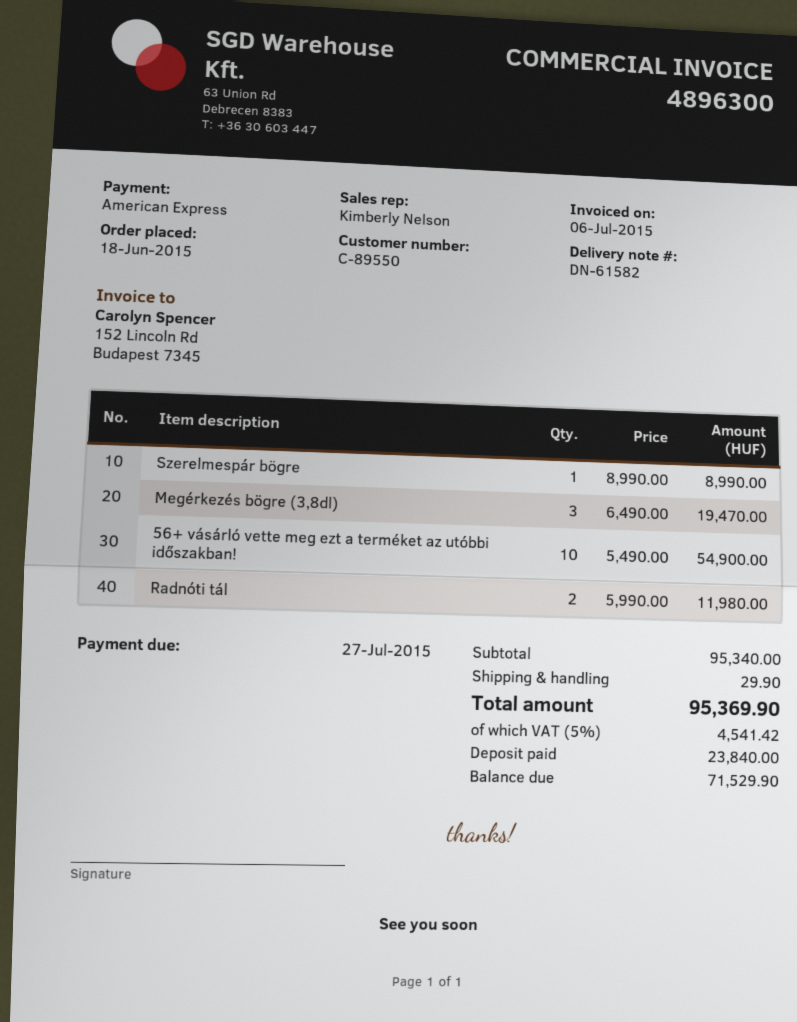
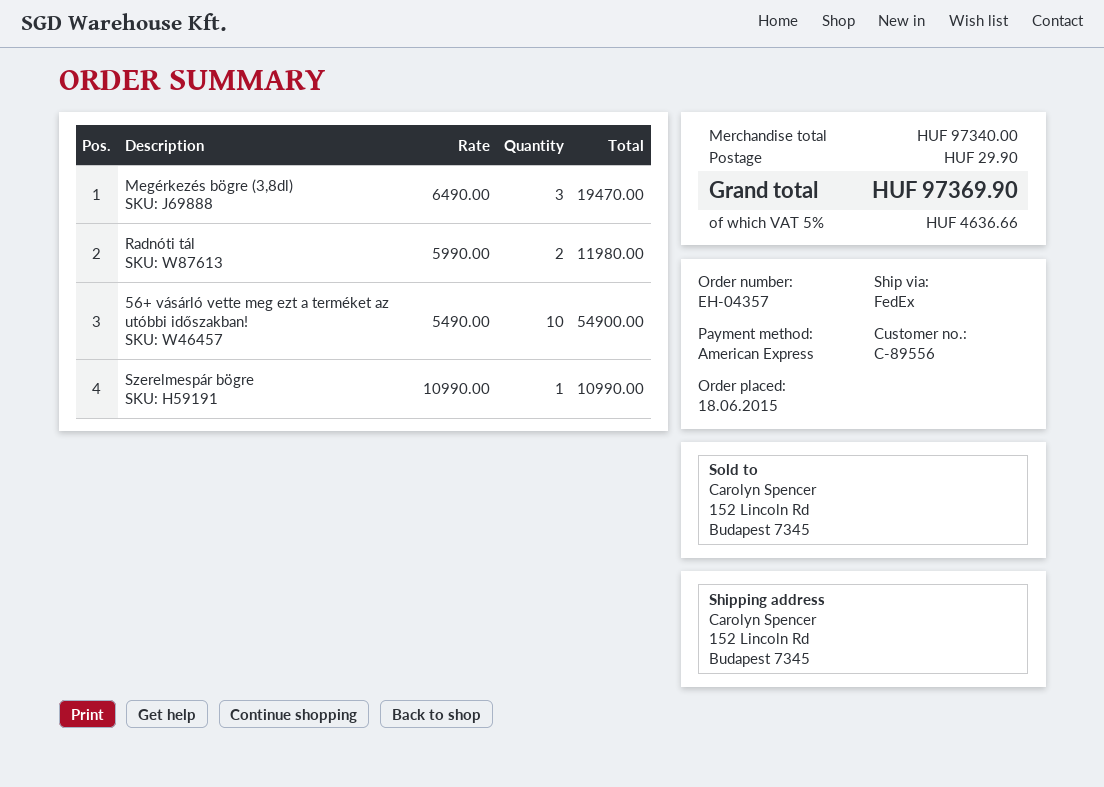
customer number: C-89550 -> C-89556
Szerelmespár bögre: 1 x 8990.00 = 8990.00 -> 1 x 10990.00 = 10990.00
subtotal: 95340.00 -> 97340.00
tax: 5% = 4541.42 -> 5% = 4636.66
total: 95369.90 -> 97369.90

